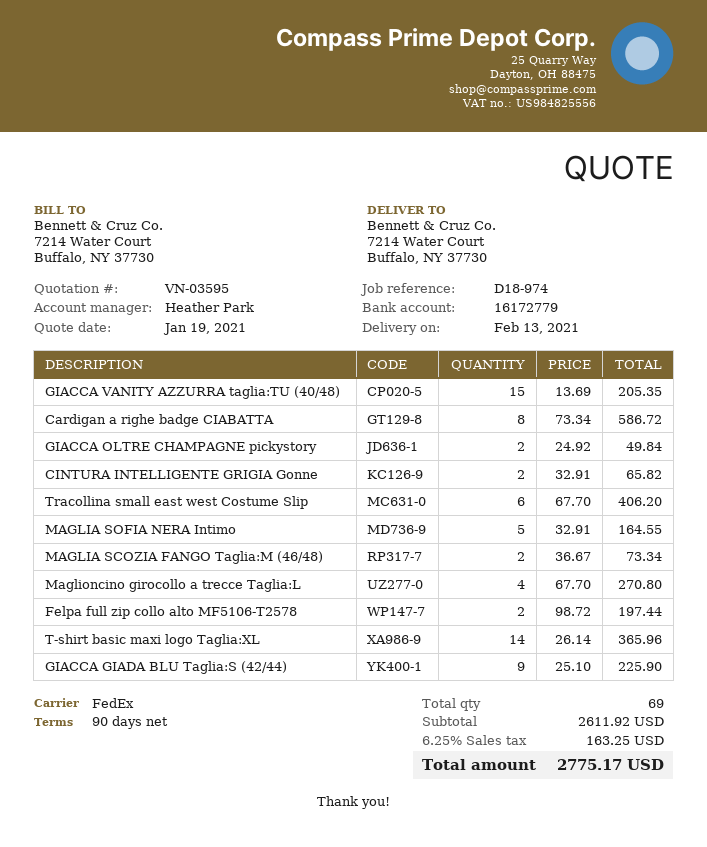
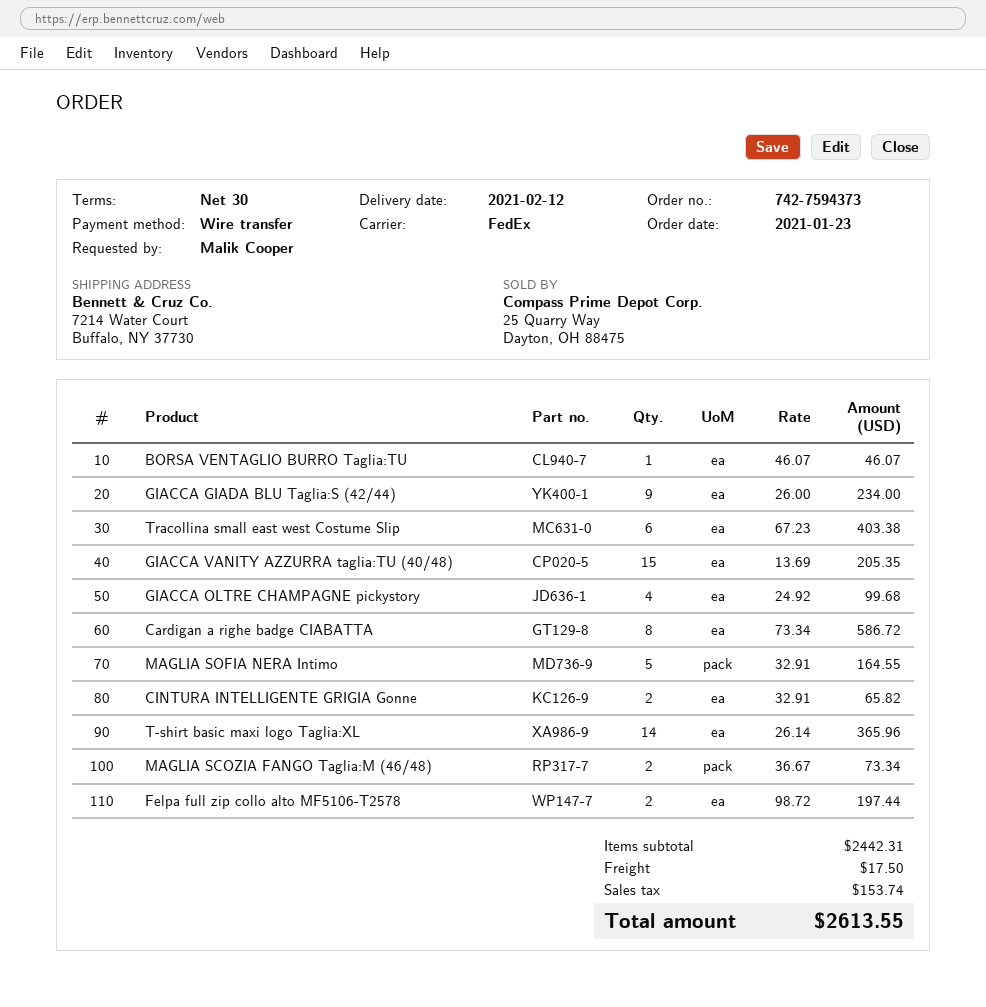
delivery date: 2021-02-13 -> 2021-02-12
payment terms: 90 days -> 30 days
GIACCA OLTRE CHAMPAGNE pickystory: 2 x 24.92 = 49.84 -> 4 x 24.92 = 99.68
Tracollina small east west Costume Slip: 6 x 67.70 = 406.20 -> 6 x 67.23 = 403.38
Maglioncino girocollo a trecce Taglia:L: 4 x 67.70 = 270.80 -> none
GIACCA GIADA BLU Taglia:S (42/44): 9 x 25.10 = 225.90 -> 9 x 26.00 = 234.00
BORSA VENTAGLIO BURRO Taglia:TU: none -> 1 x 46.07 = 46.07
subtotal: 2611.92 -> 2442.31
shipping: none -> 17.50
tax: 163.25 -> 153.74
total: 2775.17 -> 2613.55

